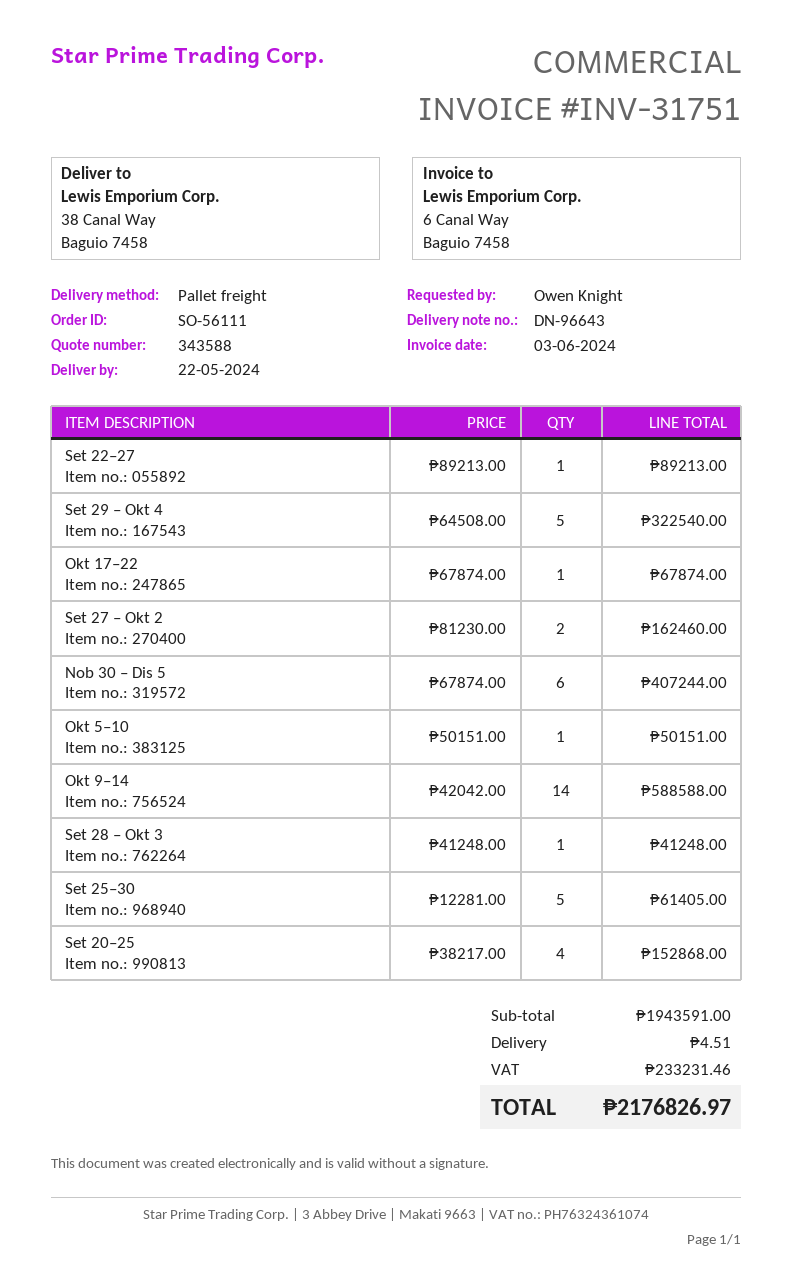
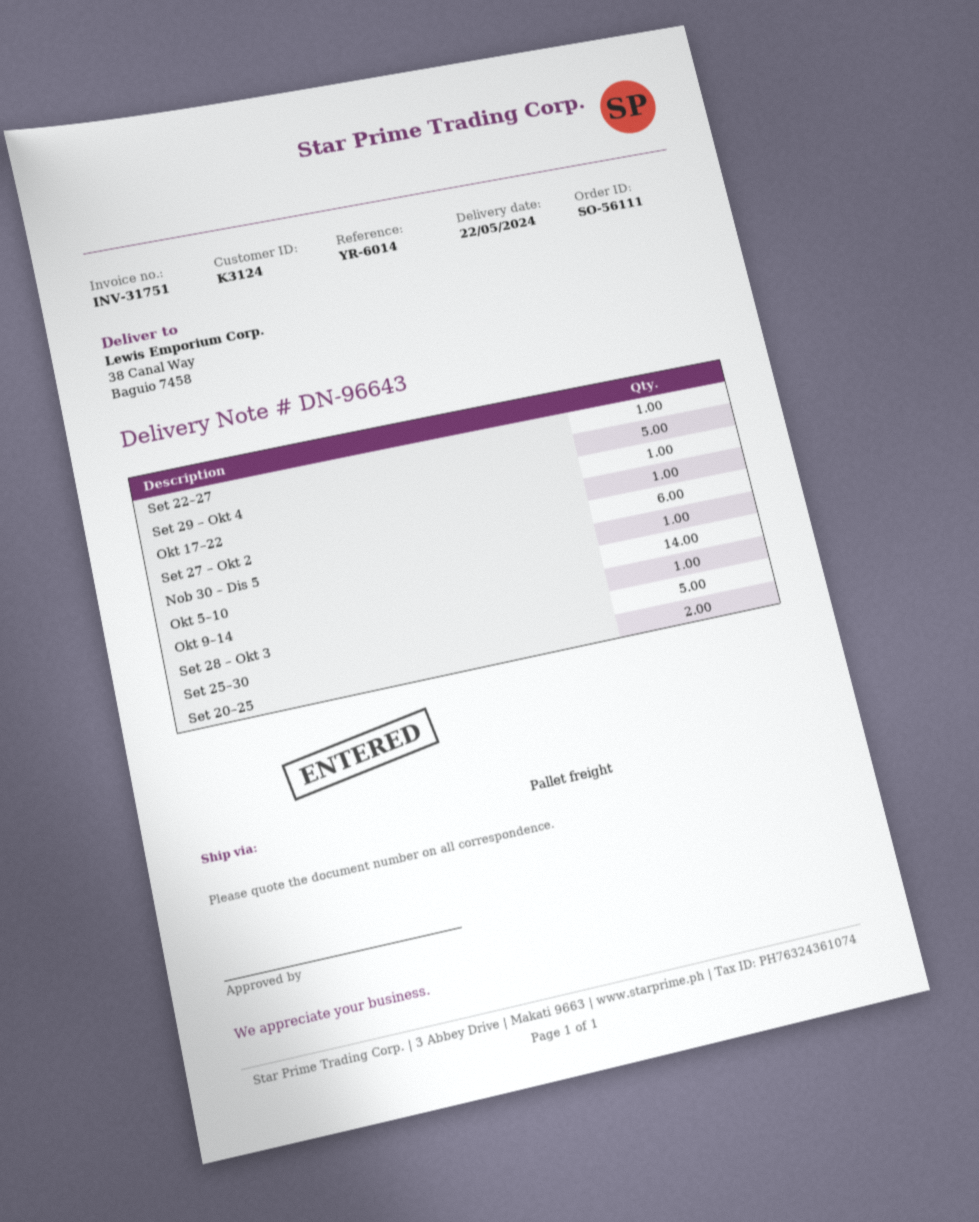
Set 27 – Okt 2: 2 -> 1
Set 20–25: 4 -> 2

